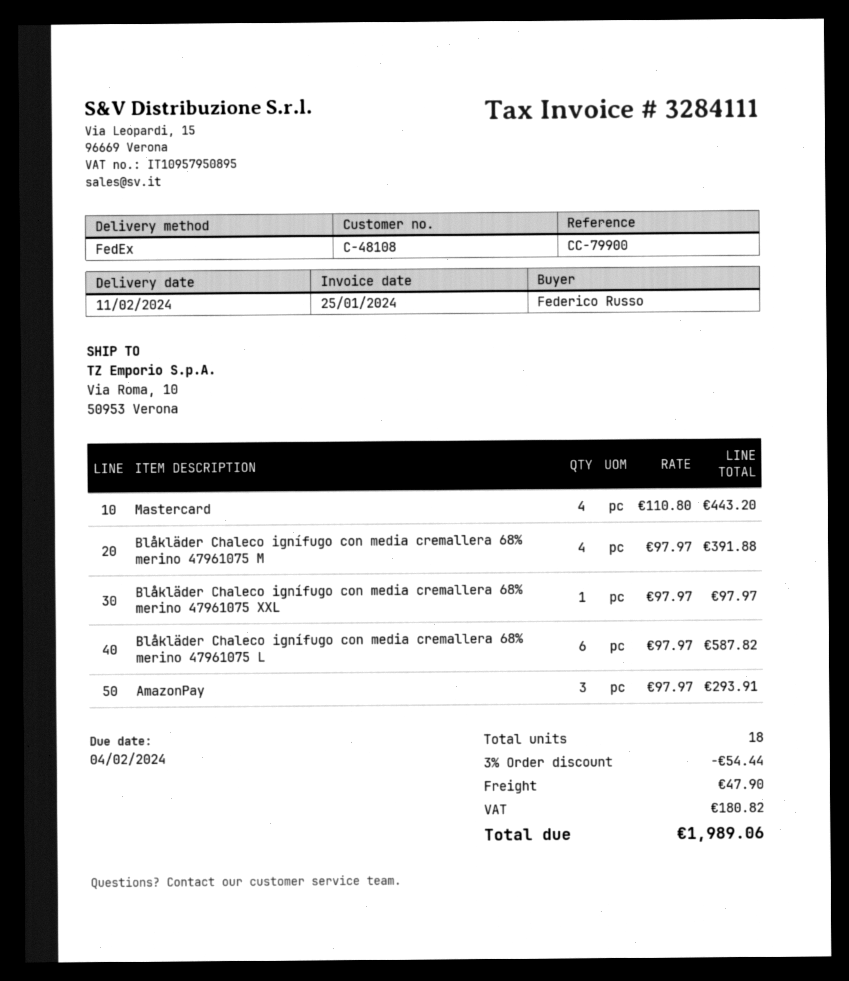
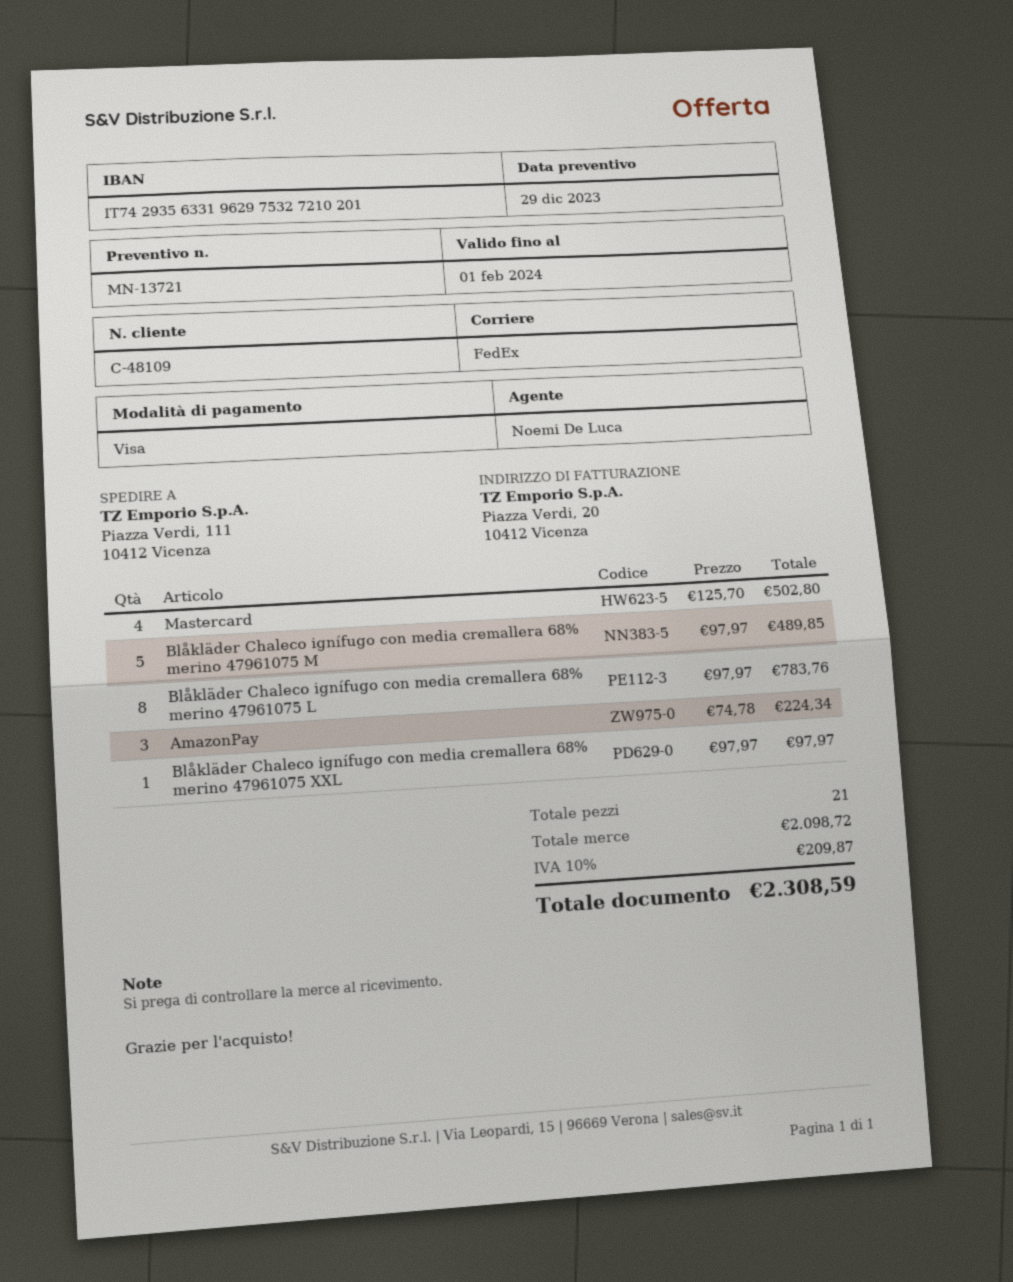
customer number: C-48108 -> C-48109
ship to: Via Roma, 10, 50953 Verona -> Piazza Verdi, 111, 10412 Vicenza
Mastercard: 4 x 110.80 = 443.20 -> 4 x 125.70 = 502.80
Blåkläder Chaleco ignífugo con media cremallera 68% merino 47961075 M: 4 x 97.97 = 391.88 -> 5 x 97.97 = 489.85
Blåkläder Chaleco ignífugo con media cremallera 68% merino 47961075 L: 6 x 97.97 = 587.82 -> 8 x 97.97 = 783.76
AmazonPay: 3 x 97.97 = 293.91 -> 3 x 74.78 = 224.34
total quantity: 18 -> 21
discount: 3% = 54.44 -> none
shipping: 47.90 -> none
tax: 180.82 -> 209.87
total: 1989.06 -> 2308.59

